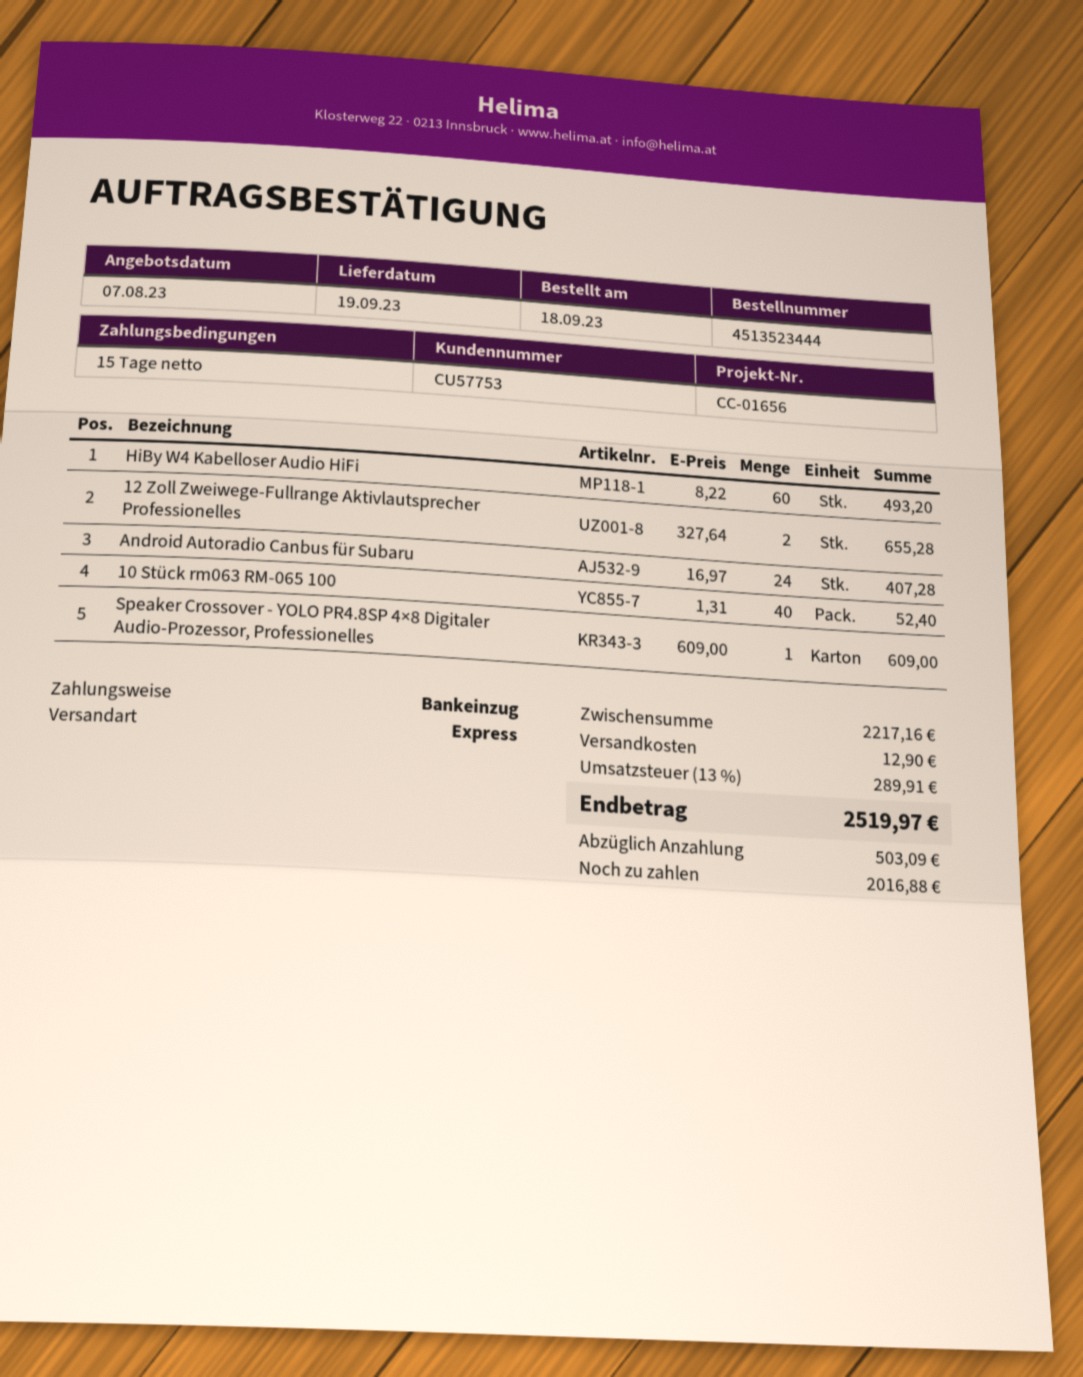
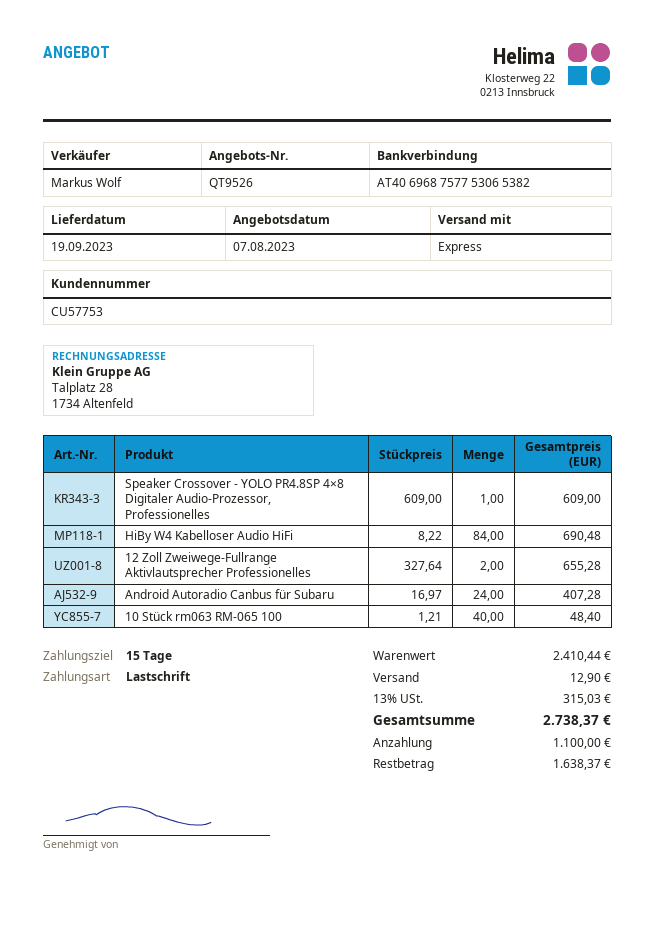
HiBy W4 Kabelloser Audio HiFi: 60 x 8.22 = 493.20 -> 84 x 8.22 = 690.48
10 Stück rm063 RM-065 100: 40 x 1.31 = 52.40 -> 40 x 1.21 = 48.40
subtotal: 2217.16 -> 2410.44
tax: 13% = 289.91 -> 13% = 315.03
total: 2519.97 -> 2738.37
deposit: 503.09 -> 1100.00
balance: 2016.88 -> 1638.37

